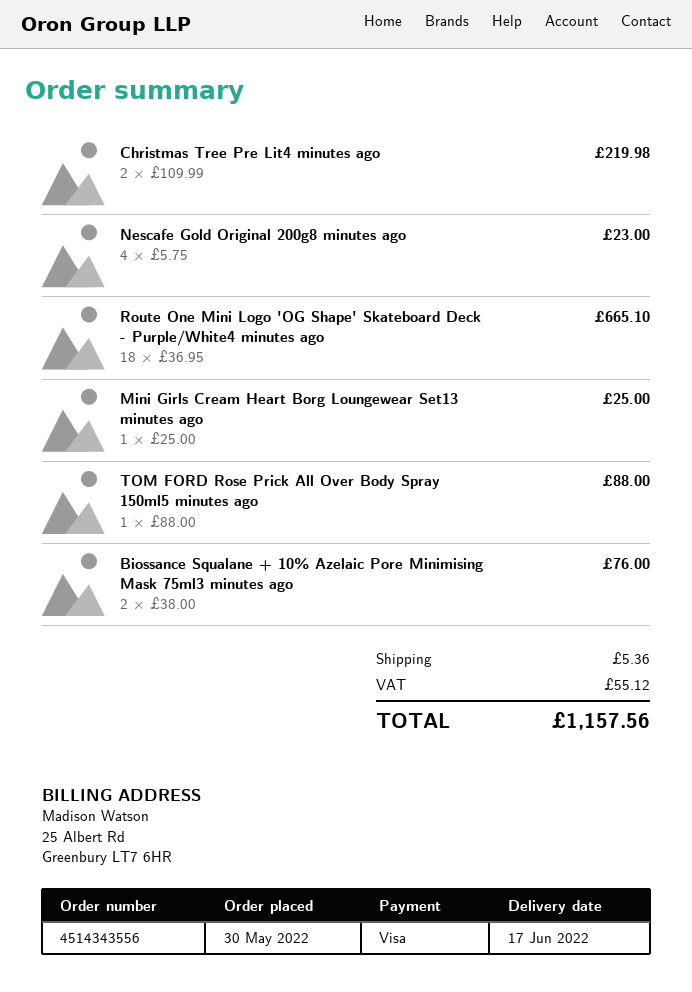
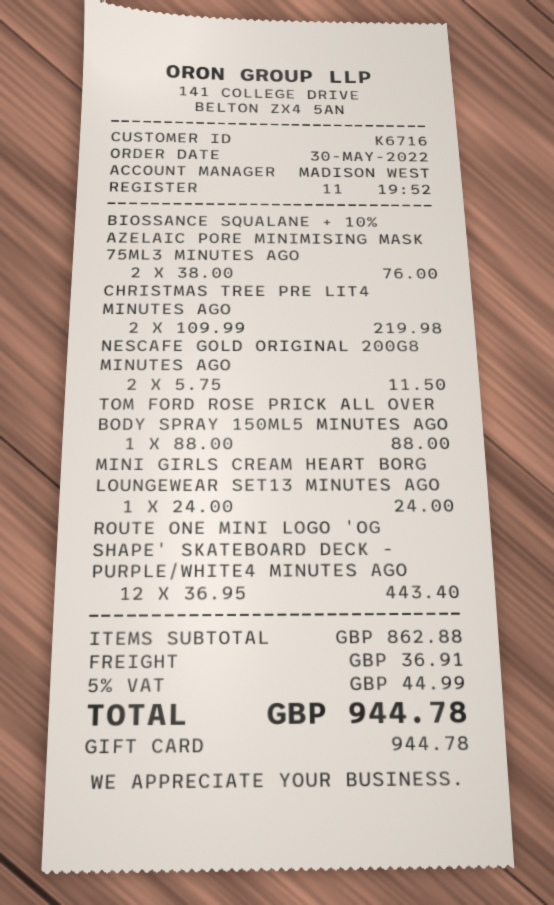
payment method: Visa -> gift card
Nescafe Gold Original 200g8 minutes ago: 4 x 5.75 = 23.00 -> 2 x 5.75 = 11.50
Route One Mini Logo 'OG Shape' Skateboard Deck - Purple/White4 minutes ago: 18 x 36.95 = 665.10 -> 12 x 36.95 = 443.40
Mini Girls Cream Heart Borg Loungewear Set13 minutes ago: 1 x 25.00 = 25.00 -> 1 x 24.00 = 24.00
shipping: 5.36 -> 36.91
tax: 55.12 -> 44.99
total: 1157.56 -> 944.78

